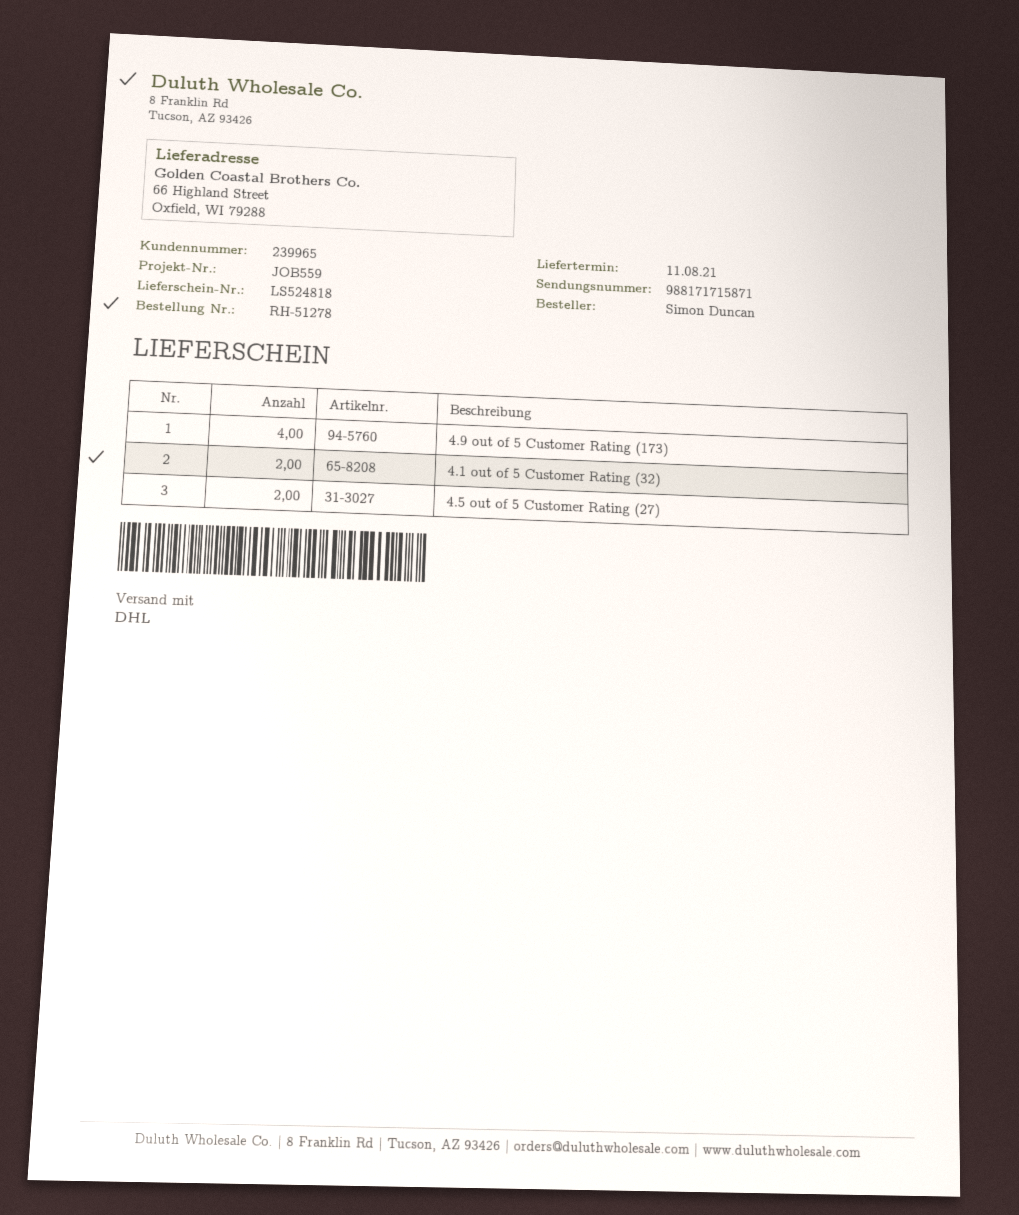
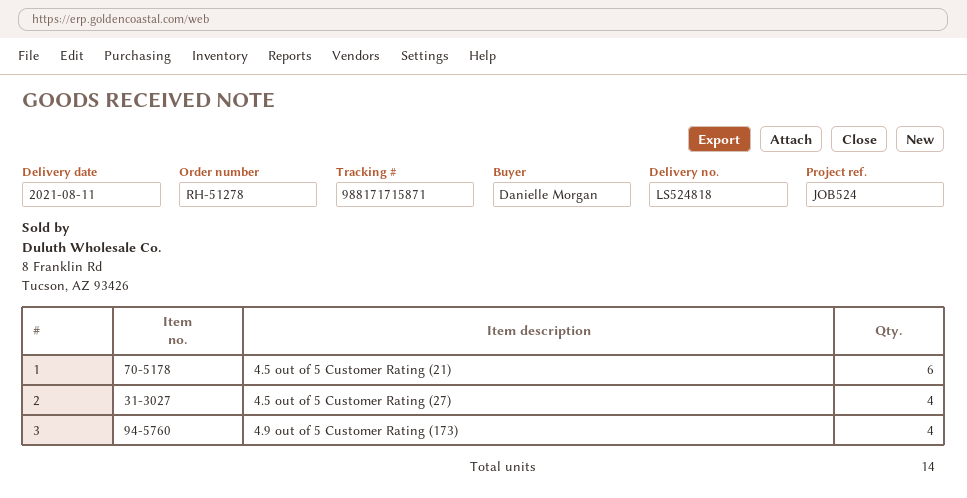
reference: JOB559 -> JOB524
ordered by: Simon Duncan -> Danielle Morgan
4.1 out of 5 Customer Rating (32): 2 -> none
4.5 out of 5 Customer Rating (27): 2 -> 4
4.5 out of 5 Customer Rating (21): none -> 6

